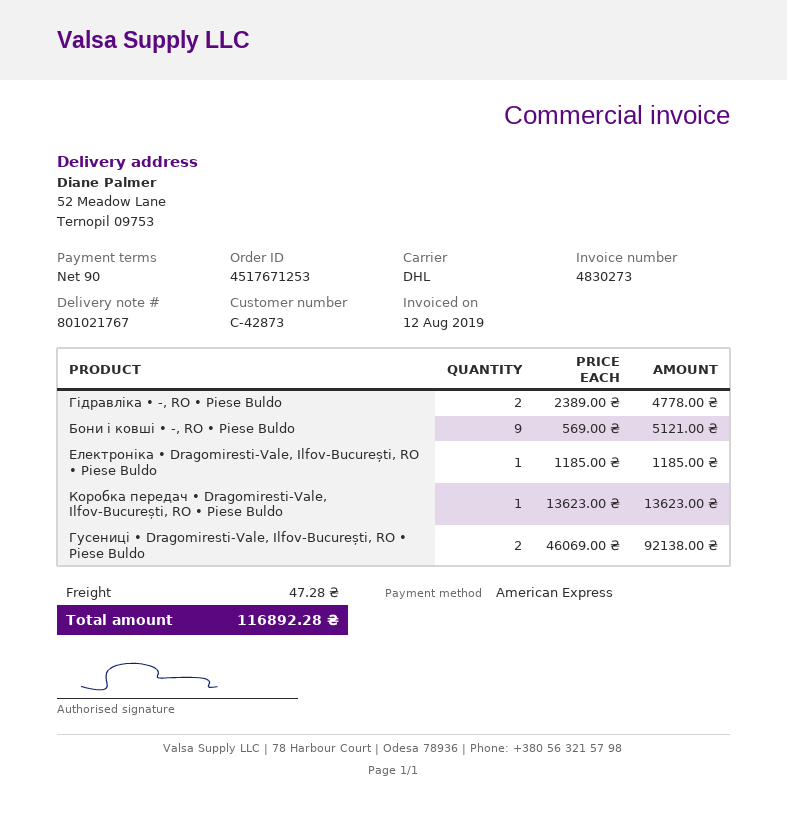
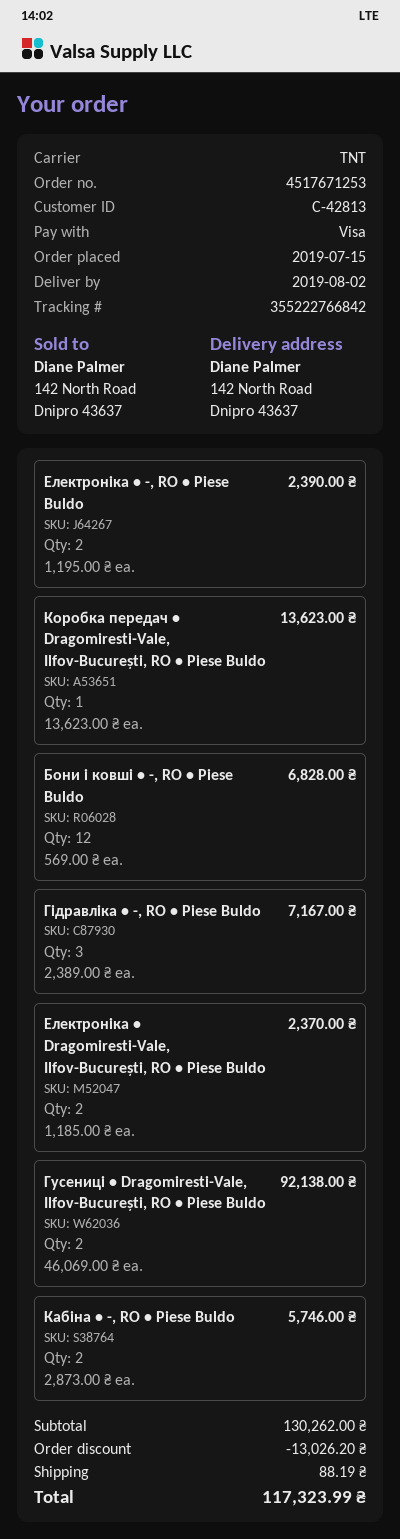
customer number: C-42873 -> C-42813
payment method: American Express -> Visa
shipping method: DHL -> TNT
ship to: 52 Meadow Lane, Ternopil 09753 -> 142 North Road, Dnipro 43637
Гідравліка • -, RO • Piese Buldo: 2 x 2389.00 = 4778.00 -> 3 x 2389.00 = 7167.00
Бони і ковші • -, RO • Piese Buldo: 9 x 569.00 = 5121.00 -> 12 x 569.00 = 6828.00
Електроніка • Dragomiresti-Vale, Ilfov-București, RO • Piese Buldo: 1 x 1185.00 = 1185.00 -> 2 x 1185.00 = 2370.00
Електроніка • -, RO • Piese Buldo: none -> 2 x 1195.00 = 2390.00
Кабіна • -, RO • Piese Buldo: none -> 2 x 2873.00 = 5746.00
discount: none -> 13026.20
shipping: 47.28 -> 88.19
total: 116892.28 -> 117323.99

